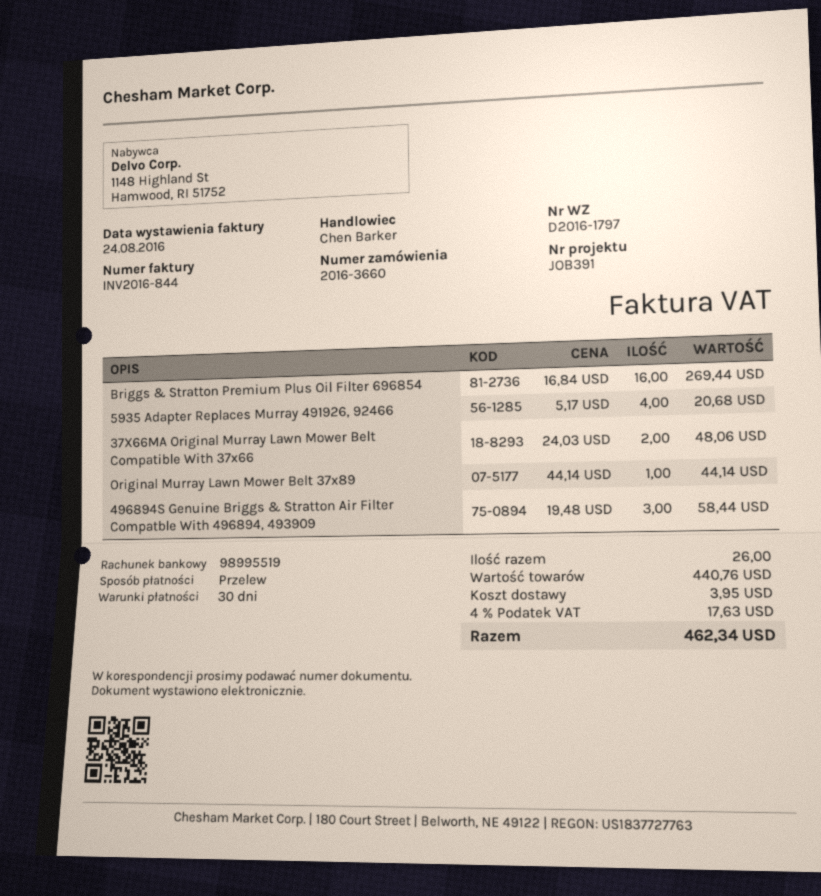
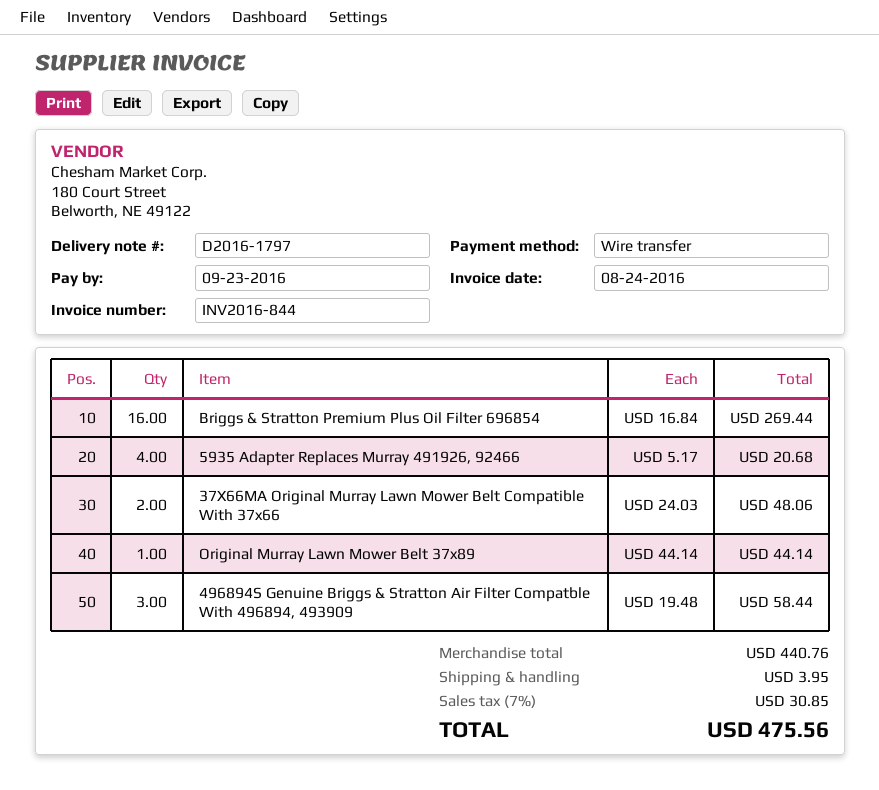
tax: 4% = 17.63 -> 7% = 30.85
total: 462.34 -> 475.56

